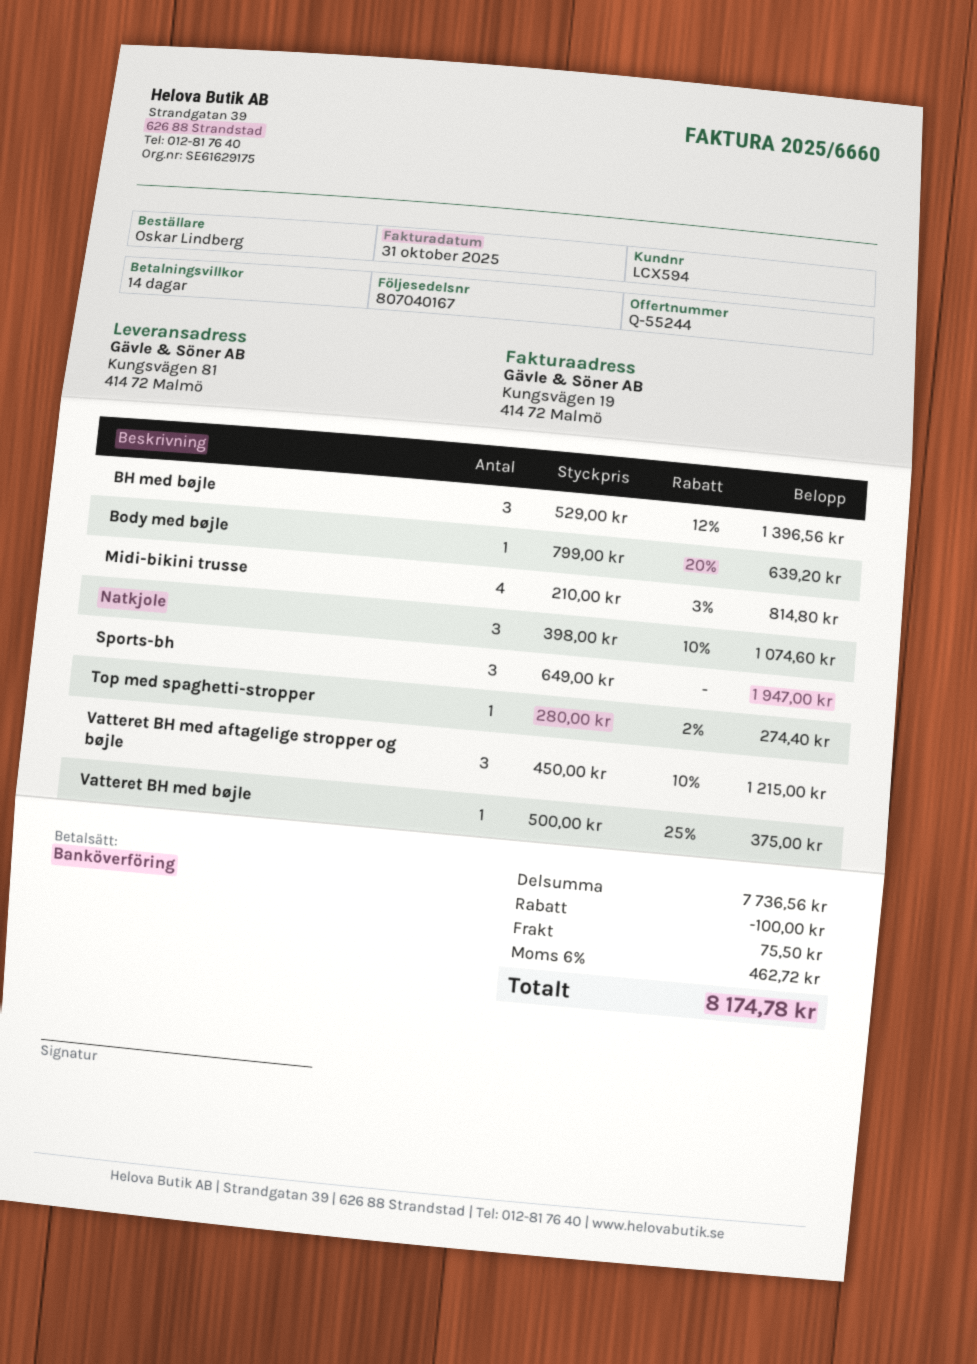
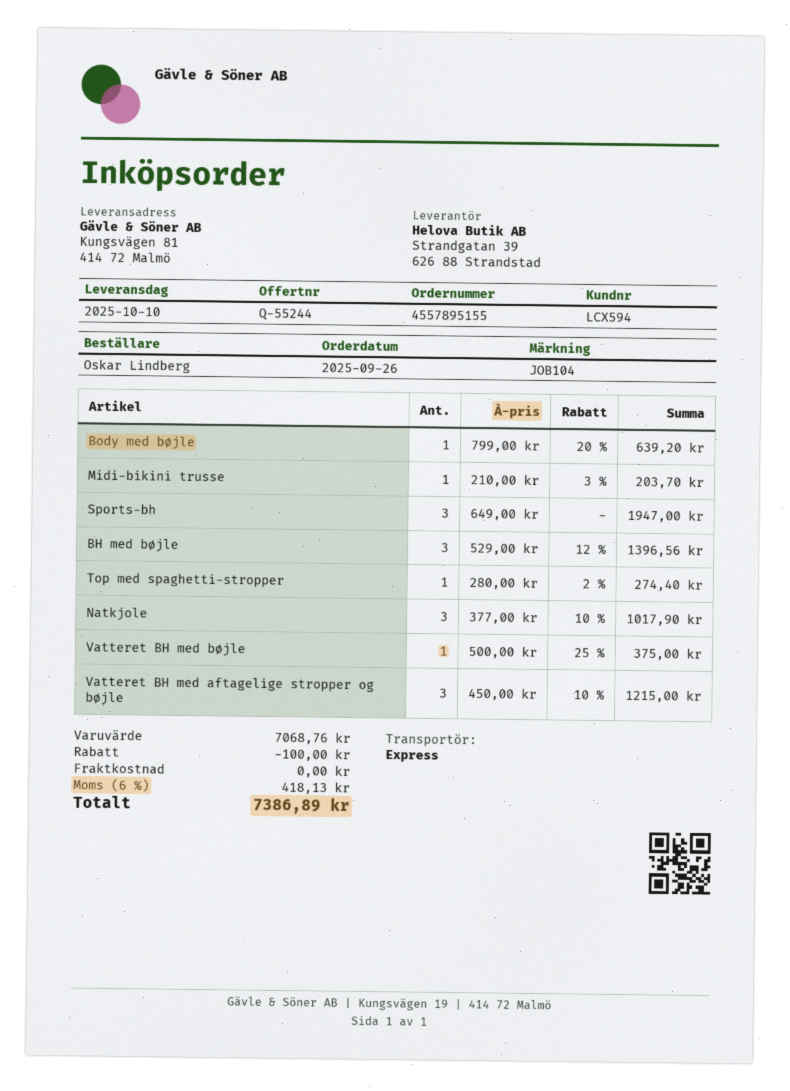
Midi-bikini trusse: 4 x 210.00 - 3% = 814.80 -> 1 x 210.00 - 3% = 203.70
Natkjole: 3 x 398.00 - 10% = 1074.60 -> 3 x 377.00 - 10% = 1017.90
subtotal: 7736.56 -> 7068.76
shipping: 75.50 -> 0.00
tax: 6% = 462.72 -> 6% = 418.13
total: 8174.78 -> 7386.89

